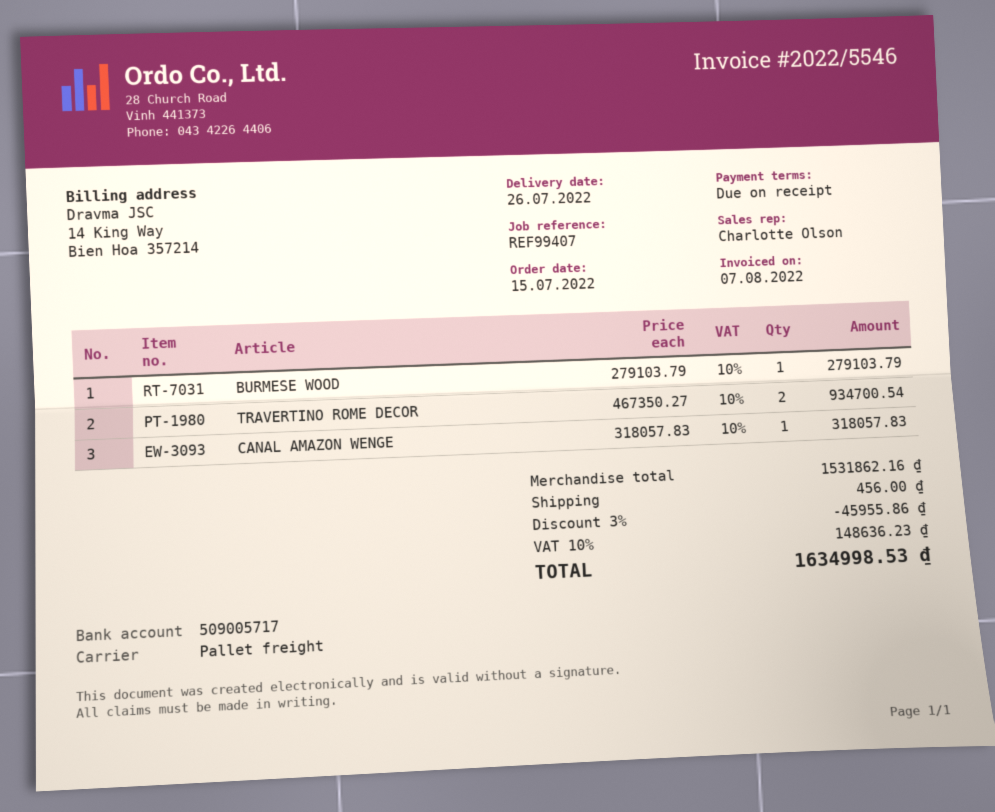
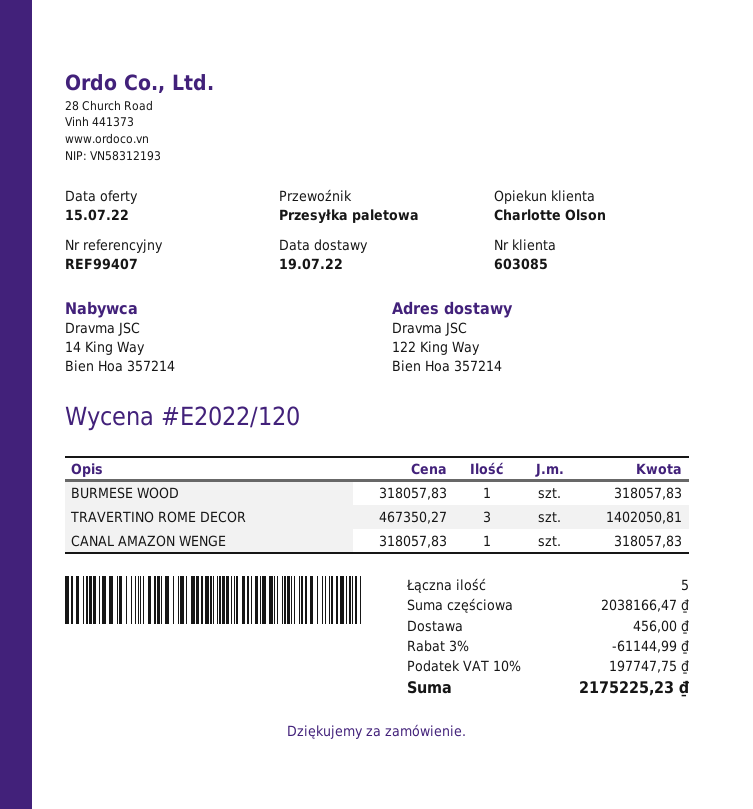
delivery date: 2022-07-26 -> 2022-07-19
BURMESE WOOD: 1 x 279103.79 = 279103.79 -> 1 x 318057.83 = 318057.83
TRAVERTINO ROME DECOR: 2 x 467350.27 = 934700.54 -> 3 x 467350.27 = 1402050.81
subtotal: 1531862.16 -> 2038166.47
discount: 3% = 45955.86 -> 3% = 61144.99
tax: 10% = 148636.23 -> 10% = 197747.75
total: 1634998.53 -> 2175225.23

